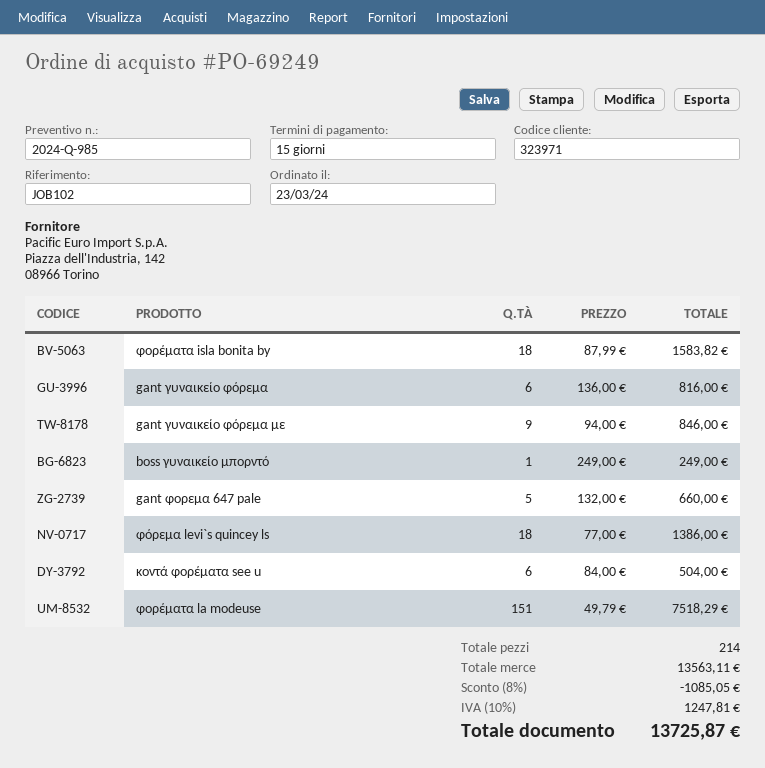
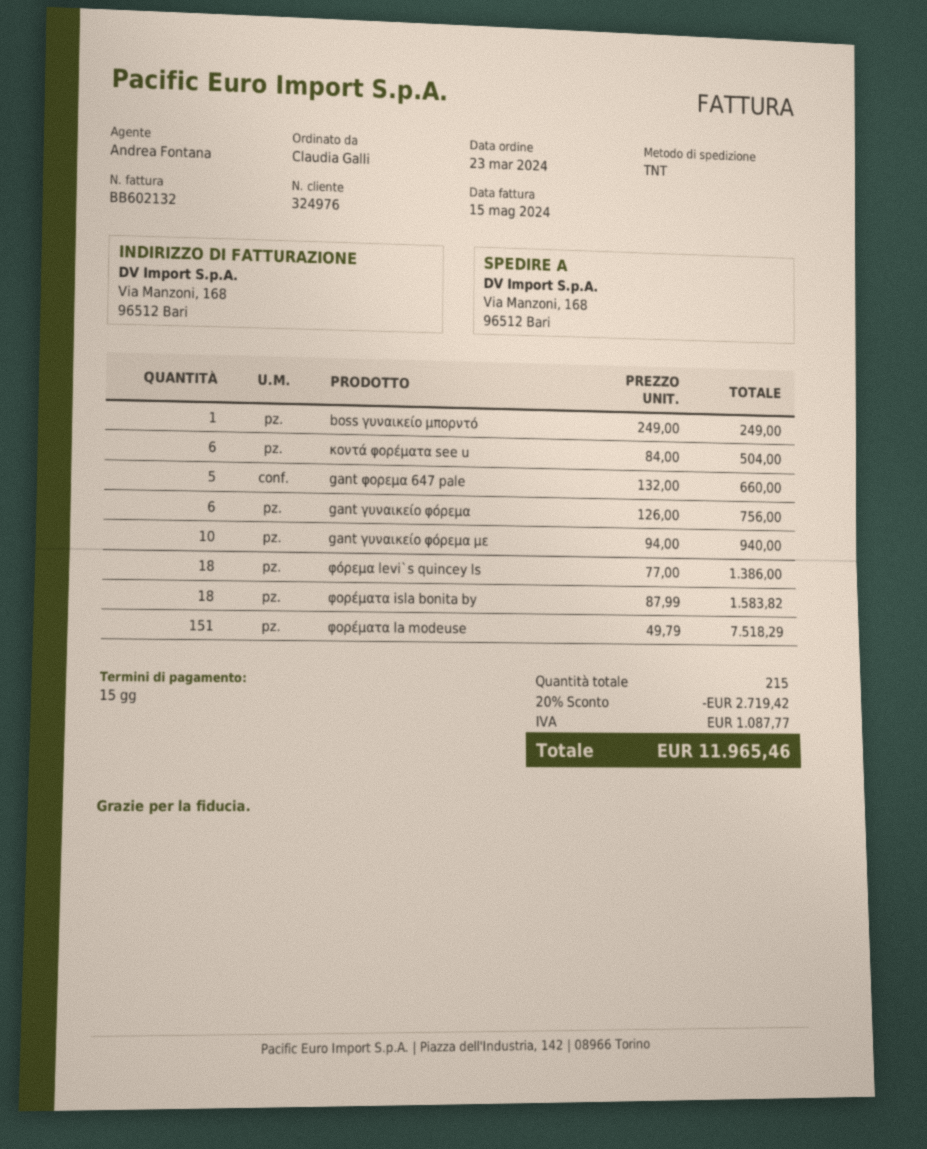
customer number: 323971 -> 324976
gant γυναικείο φόρεμα: 6 x 136.00 = 816.00 -> 6 x 126.00 = 756.00
gant γυναικείο φόρεμα με: 9 x 94.00 = 846.00 -> 10 x 94.00 = 940.00
total quantity: 214 -> 215
discount: 8% = 1085.05 -> 20% = 2719.42
tax: 1247.81 -> 1087.77
total: 13725.87 -> 11965.46

